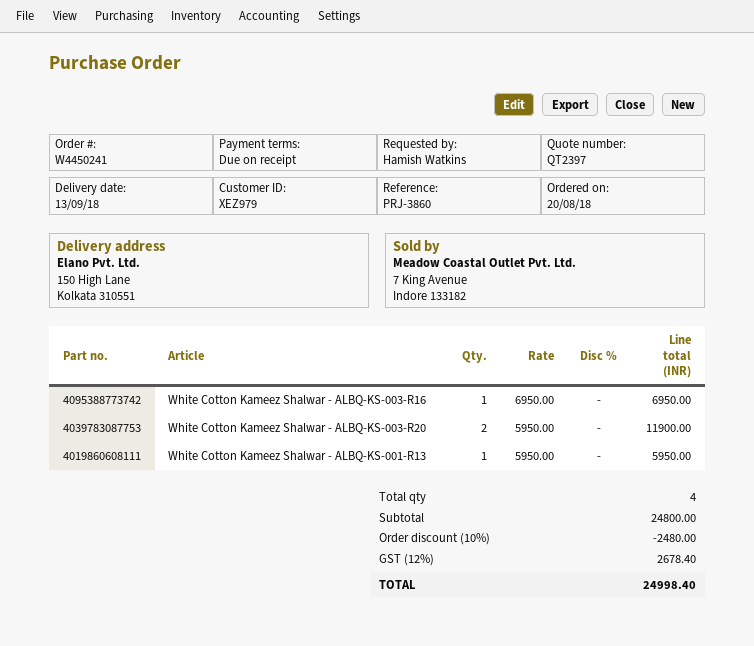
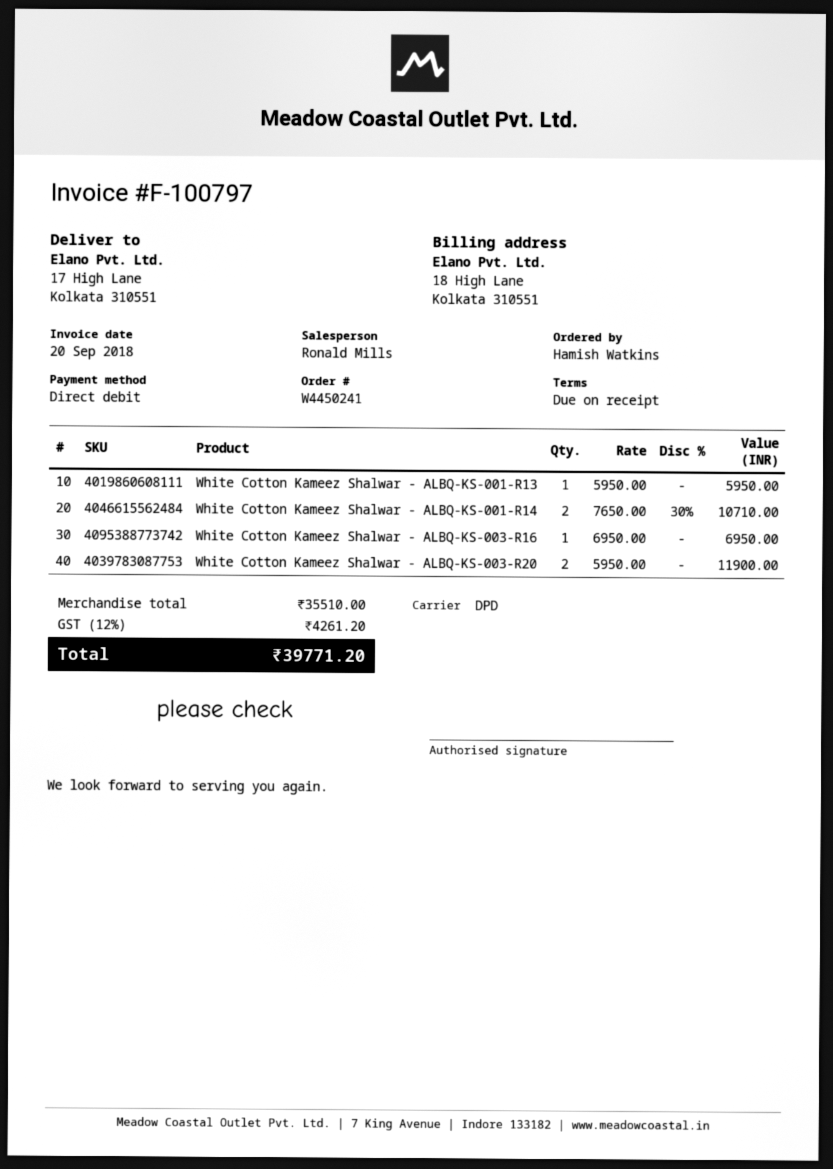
ship to: 150 High Lane, Kolkata 310551 -> 17 High Lane, Kolkata 310551
White Cotton Kameez Shalwar - ALBQ-KS-001-R14: none -> 2 x 7650.00 - 30% = 10710.00
subtotal: 24800.00 -> 35510.00
discount: 10% = 2480.00 -> none
tax: 12% = 2678.40 -> 12% = 4261.20
total: 24998.40 -> 39771.20

